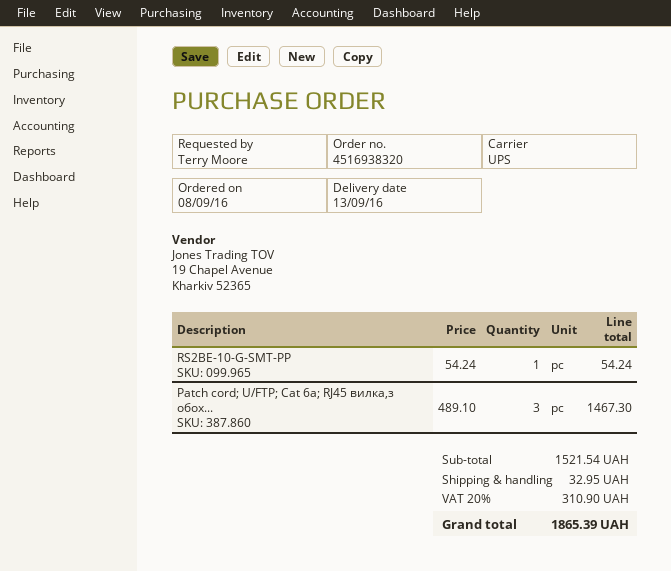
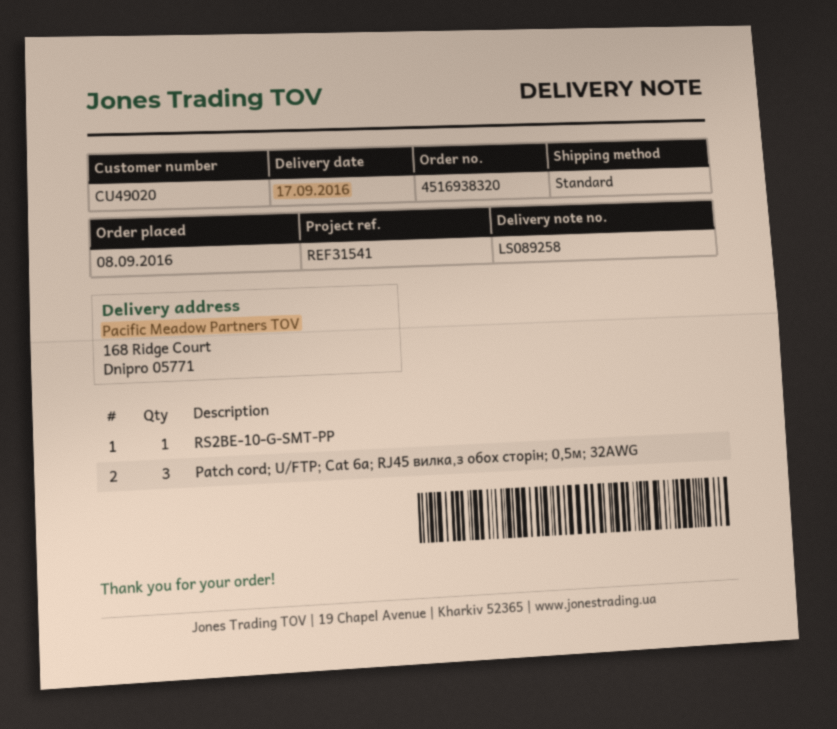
delivery date: 2016-09-13 -> 2016-09-17
shipping method: UPS -> standard

